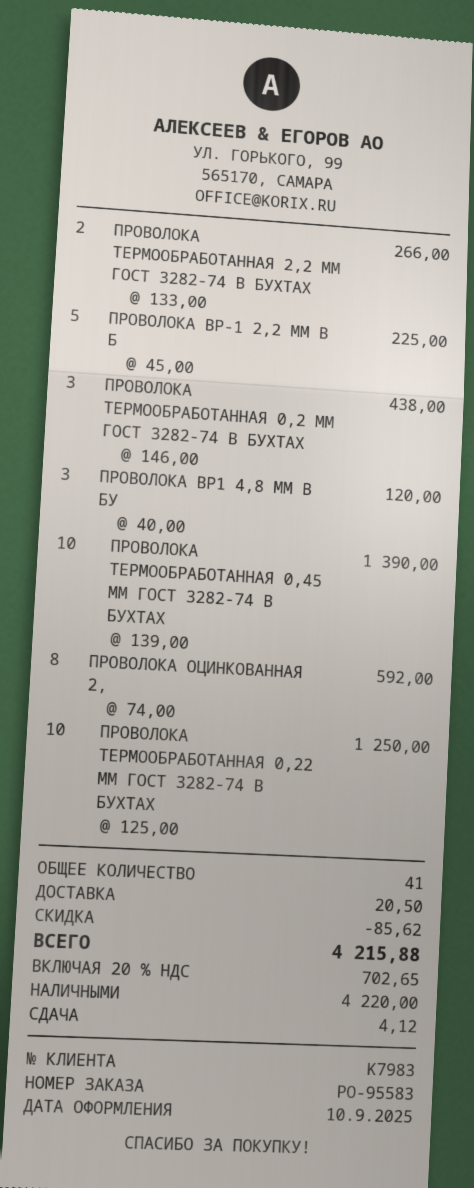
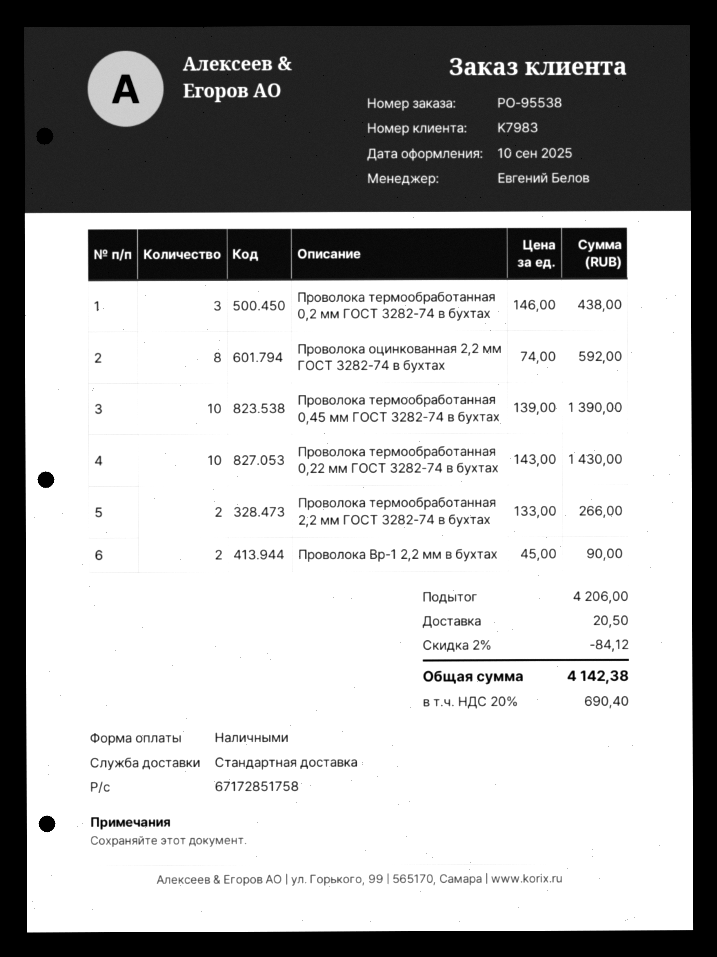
order number: PO-95583 -> PO-95538
ПРОВОЛОКА ВР-1 2,2 ММ В Б: 5 x 45.00 = 225.00 -> 2 x 45.00 = 90.00
ПРОВОЛОКА ВР1 4,8 ММ В БУ: 3 x 40.00 = 120.00 -> none
ПРОВОЛОКА ТЕРМООБРАБОТАННАЯ 0,22 ММ ГОСТ 3282-74 В БУХТАХ: 10 x 125.00 = 1250.00 -> 10 x 143.00 = 1430.00
discount: 85.62 -> 84.12
tax: 20% = 702.65 -> 20% = 690.40
total: 4215.88 -> 4142.38

